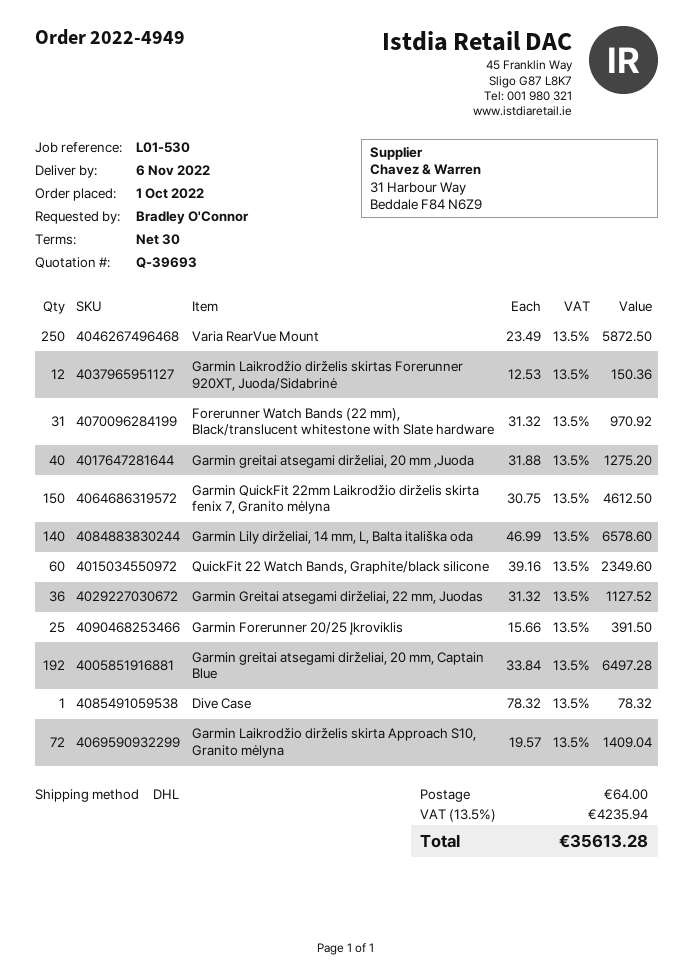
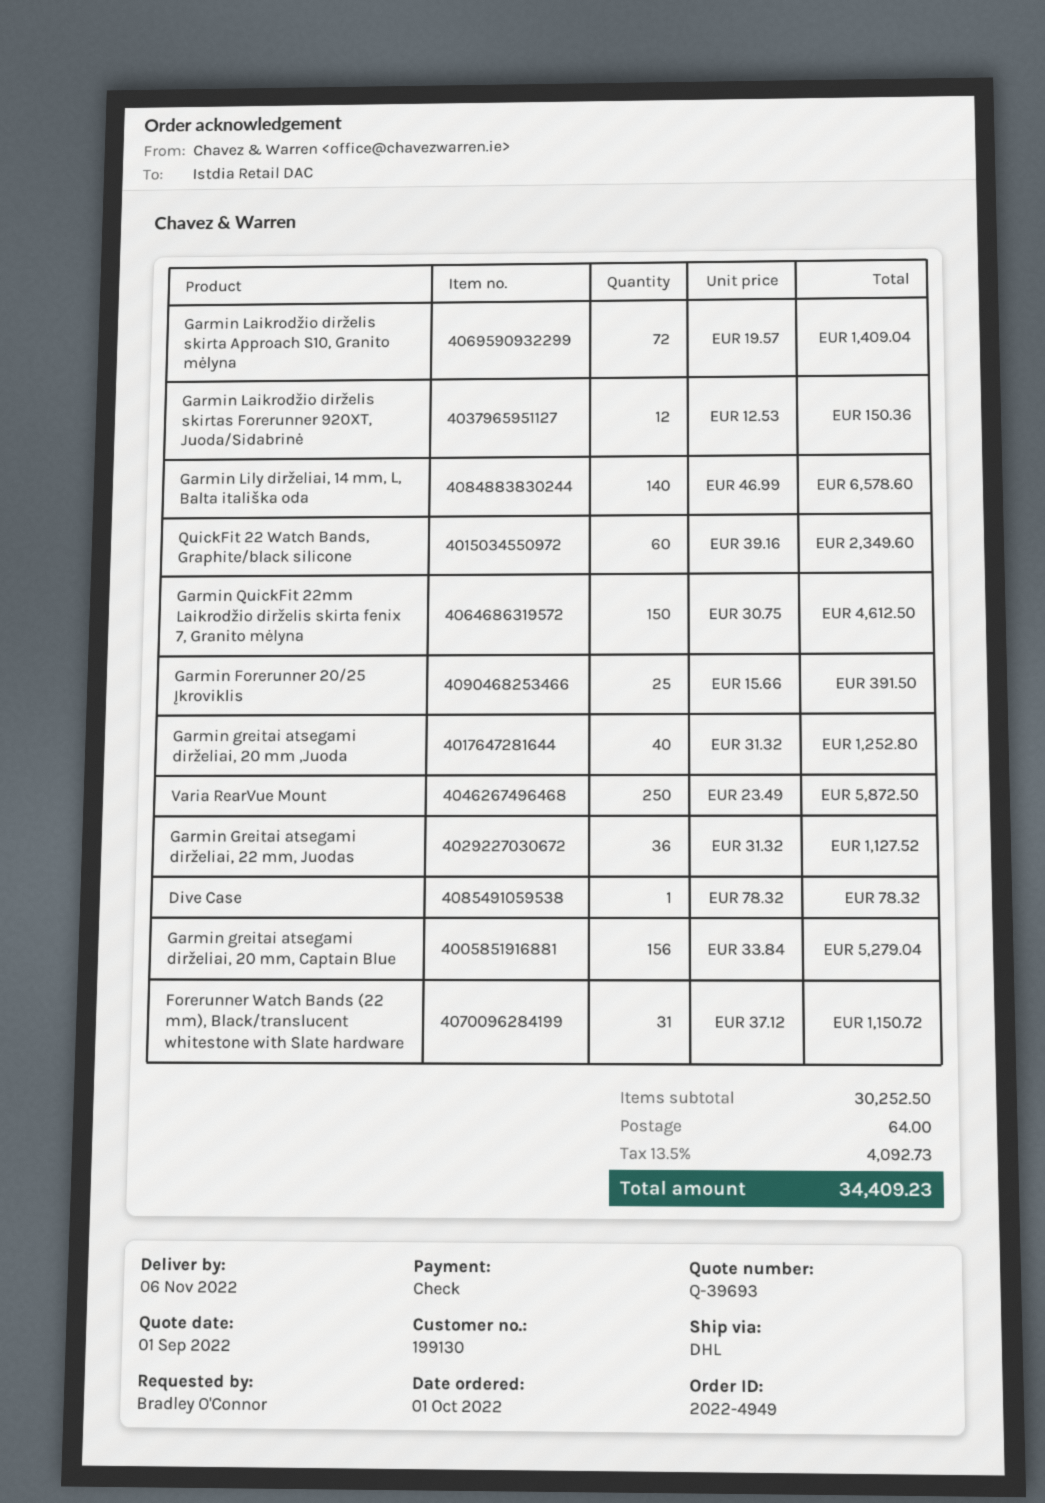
Forerunner Watch Bands (22 mm), Black/translucent whitestone with Slate hardware: 31 x 31.32 = 970.92 -> 31 x 37.12 = 1150.72
Garmin greitai atsegami dirželiai, 20 mm ,Juoda: 40 x 31.88 = 1275.20 -> 40 x 31.32 = 1252.80
Garmin greitai atsegami dirželiai, 20 mm, Captain Blue: 192 x 33.84 = 6497.28 -> 156 x 33.84 = 5279.04
tax: 13.5% = 4235.94 -> 13.5% = 4092.73
total: 35613.28 -> 34409.23

